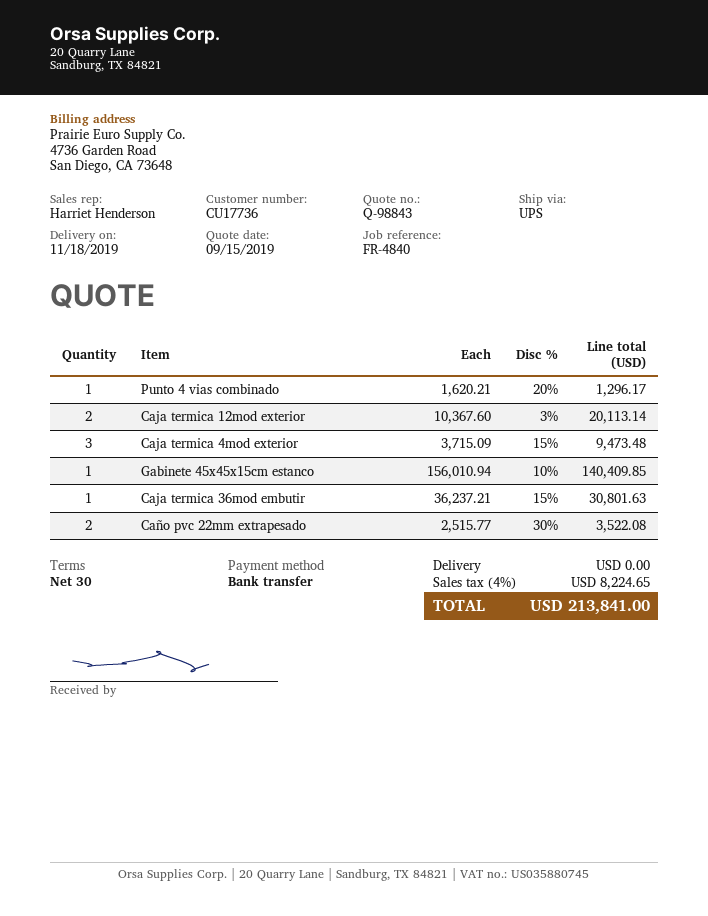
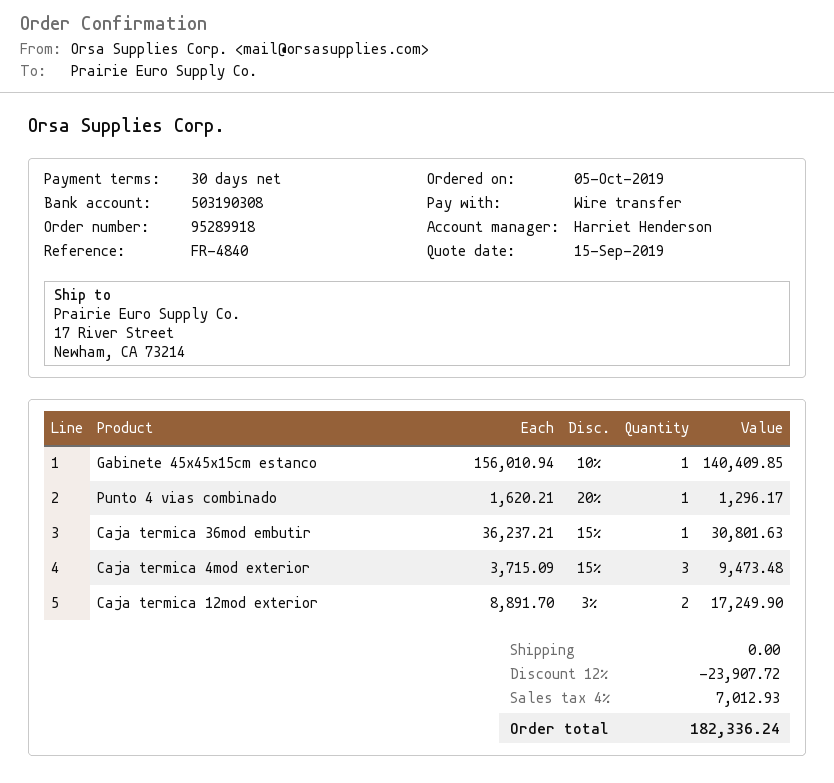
Caja termica 12mod exterior: 2 x 10367.60 - 3% = 20113.14 -> 2 x 8891.70 - 3% = 17249.90
Caño pvc 22mm extrapesado: 2 x 2515.77 - 30% = 3522.08 -> none
discount: none -> 12% = 23907.72
tax: 4% = 8224.65 -> 4% = 7012.93
total: 213841.00 -> 182336.24

